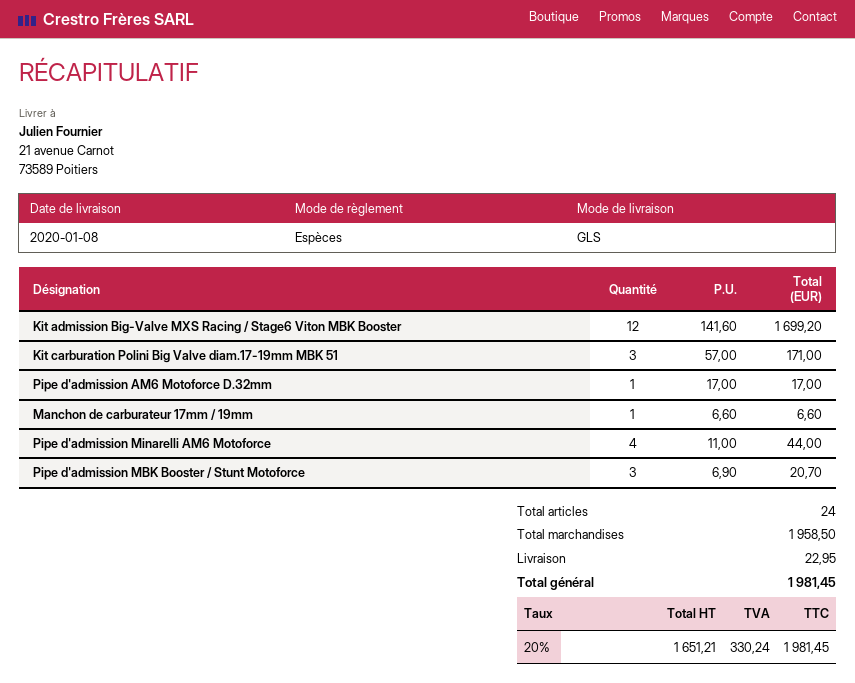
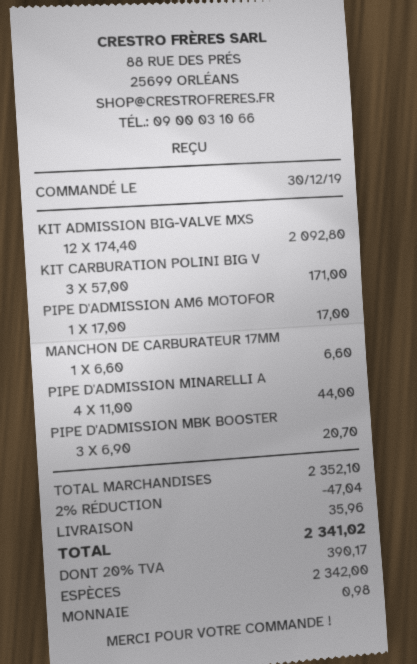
Kit admission Big-Valve MXS Racing / Stage6 Viton MBK Booster: 12 x 141.60 = 1699.20 -> 12 x 174.40 = 2092.80
subtotal: 1958.50 -> 2352.10
discount: none -> 2% = 47.04
shipping: 22.95 -> 35.96
tax: 20% = 330.24 -> 20% = 390.17
total: 1981.45 -> 2341.02

